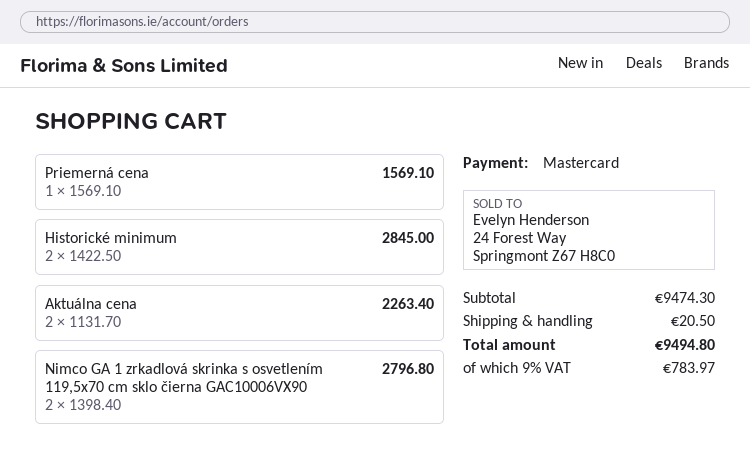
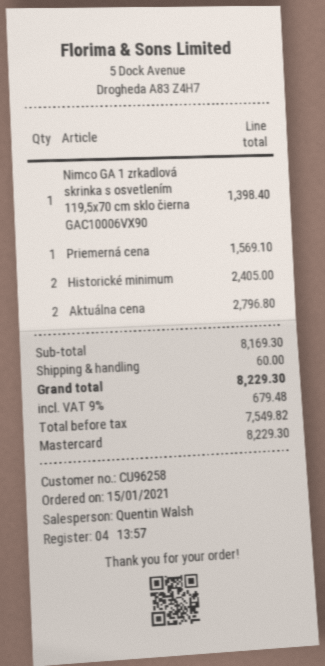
Historické minimum: 2 for 2845.00 -> 2 for 2405.00
Aktuálna cena: 2 for 2263.40 -> 2 for 2796.80
Nimco GA 1 zrkadlová skrinka s osvetlením 119,5x70 cm sklo čierna GAC10006VX90: 2 for 2796.80 -> 1 for 1398.40
subtotal: 9474.30 -> 8169.30
shipping: 20.50 -> 60.00
tax: 9% = 783.97 -> 9% = 679.48
total: 9494.80 -> 8229.30

